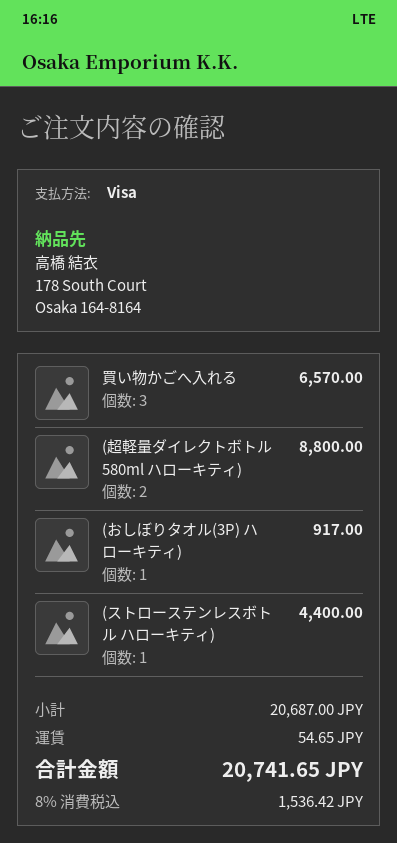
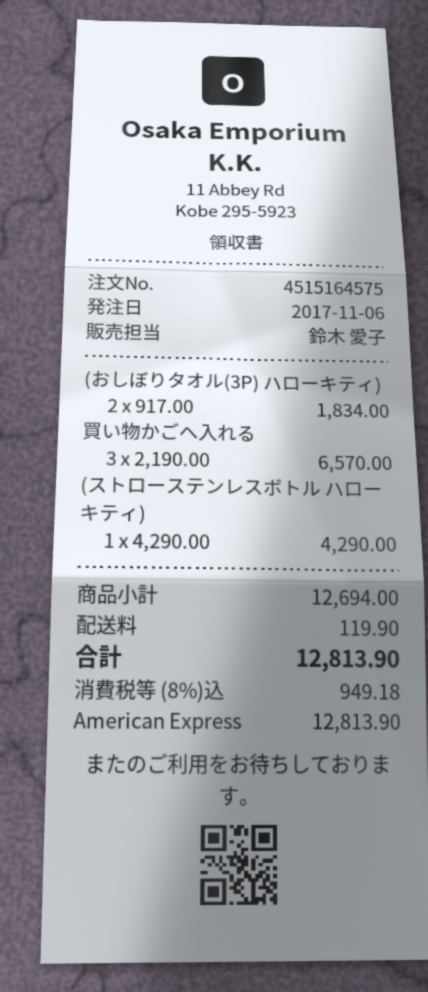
payment method: Visa -> American Express
(超軽量ダイレクトボトル 580ml ハローキティ): 2 for 8800.00 -> none
(おしぼりタオル(3P) ハローキティ): 1 for 917.00 -> 2 for 1834.00
(ストローステンレスボトル ハローキティ): 1 for 4400.00 -> 1 for 4290.00
subtotal: 20687.00 -> 12694.00
shipping: 54.65 -> 119.90
tax: 8% = 1536.42 -> 8% = 949.18
total: 20741.65 -> 12813.90

